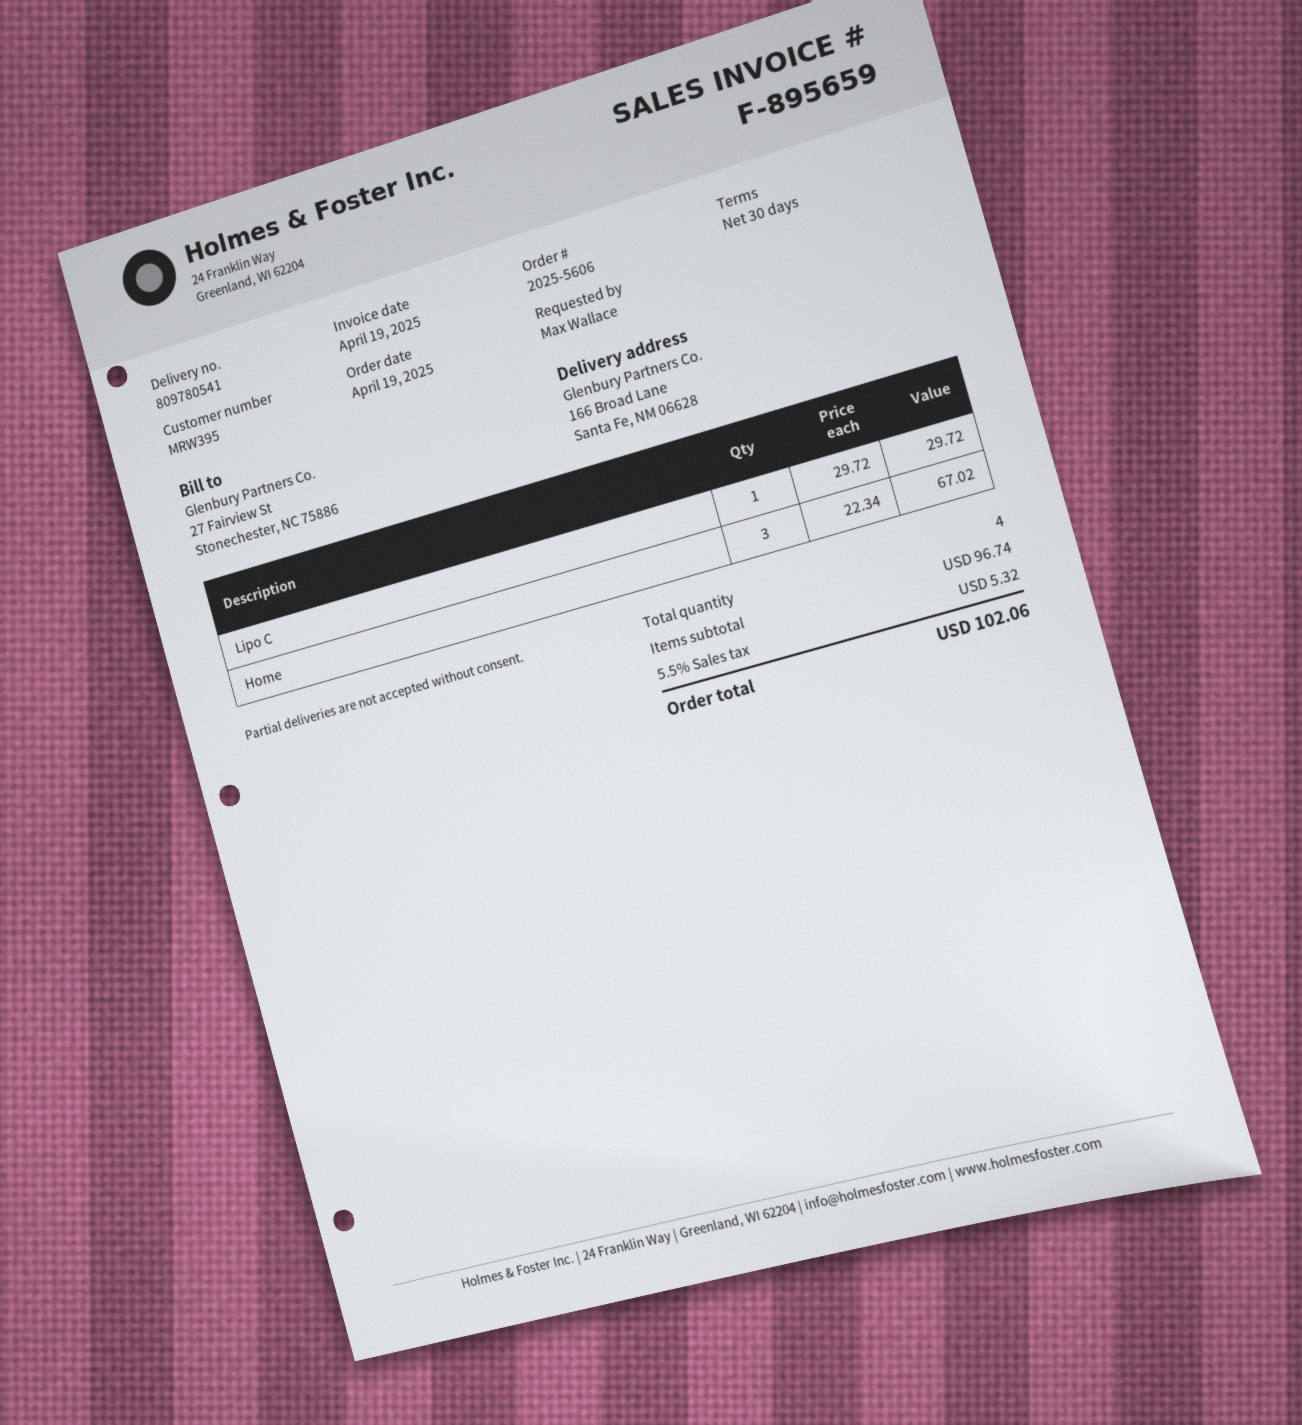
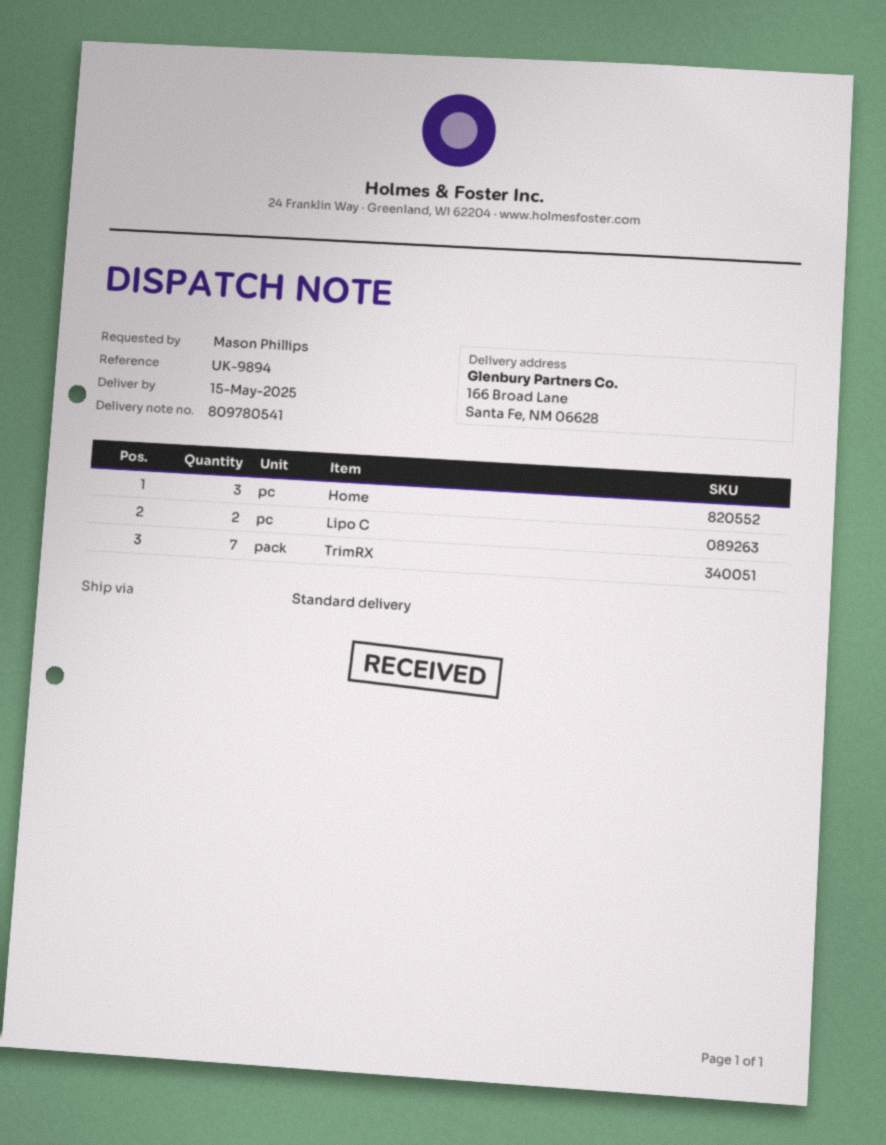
ordered by: Max Wallace -> Mason Phillips
Lipo C: 1 -> 2
TrimRX: none -> 7

